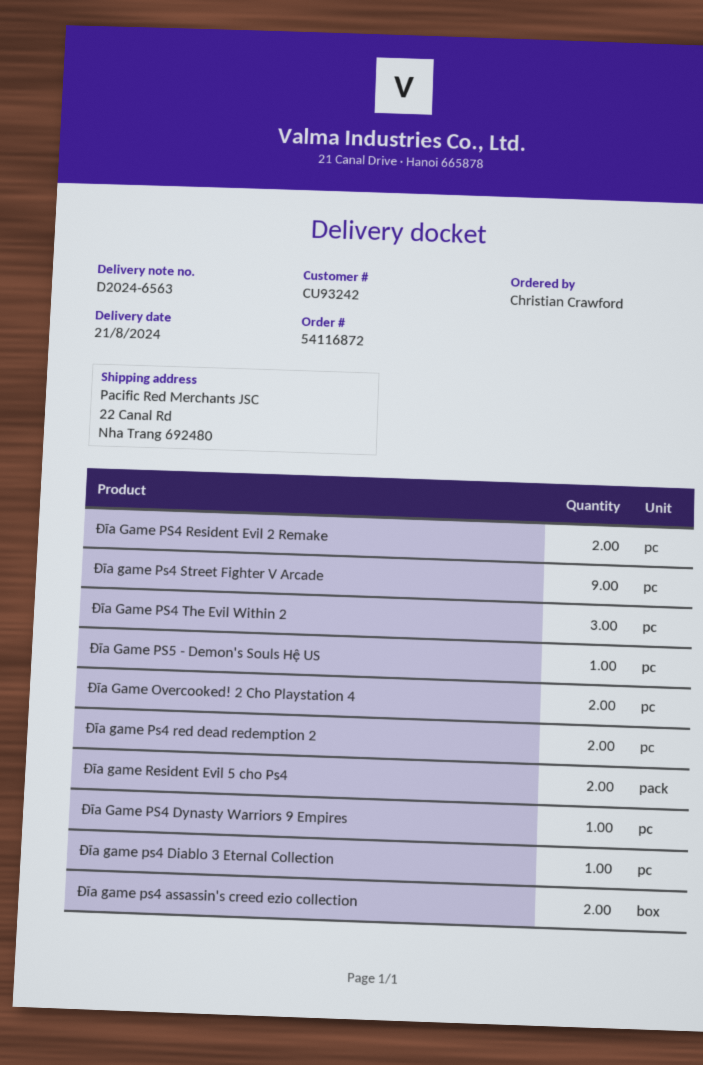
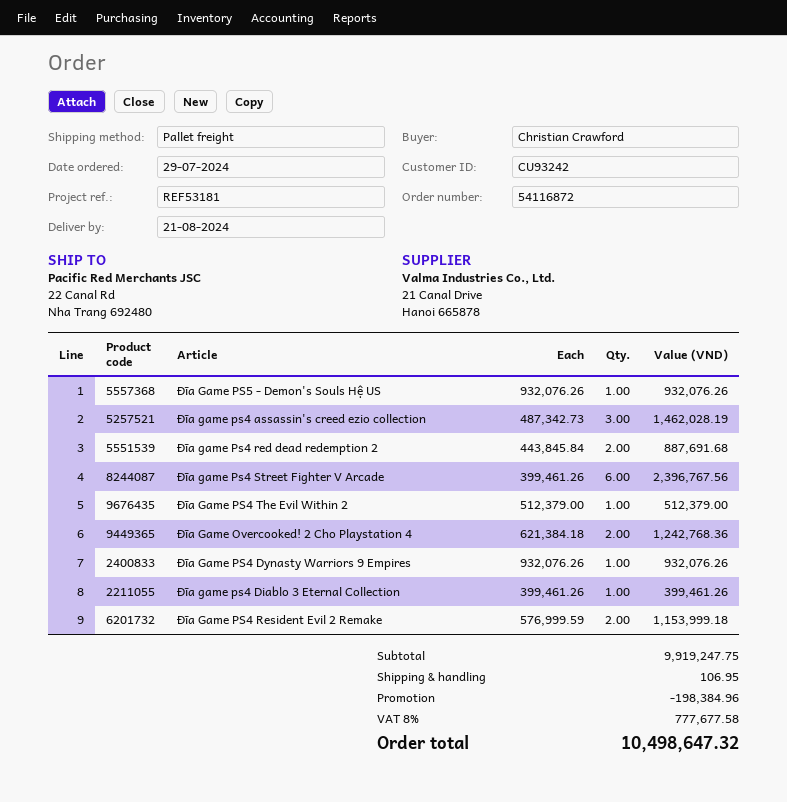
Đĩa game Ps4 Street Fighter V Arcade: 9 -> 6
Đĩa Game PS4 The Evil Within 2: 3 -> 1
Đĩa game Resident Evil 5 cho Ps4: 2 -> none
Đĩa game ps4 assassin's creed ezio collection: 2 -> 3

